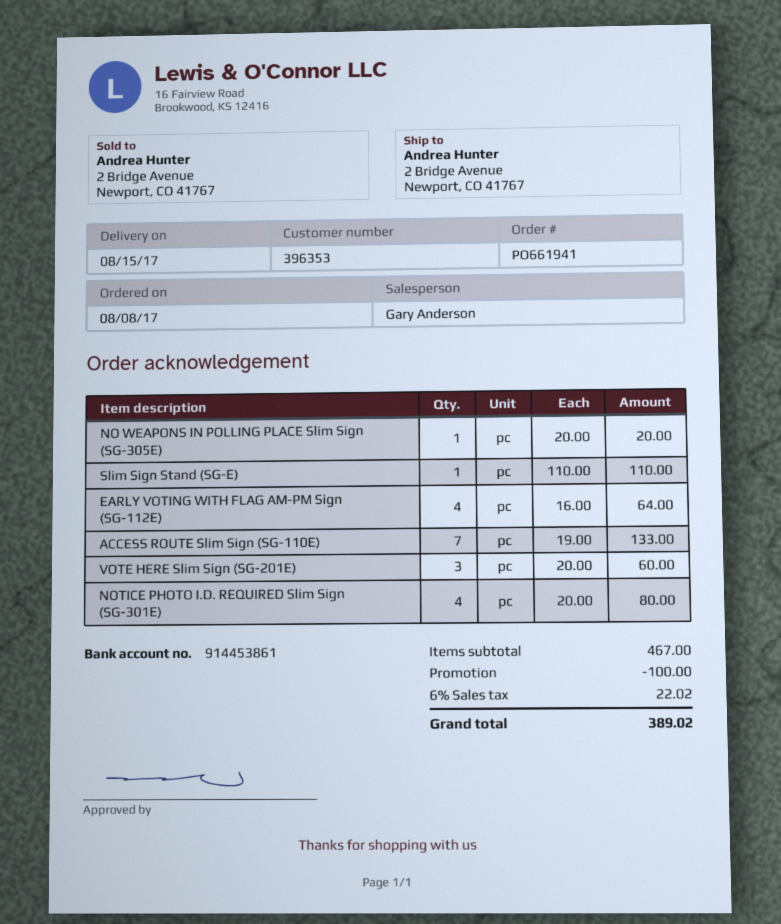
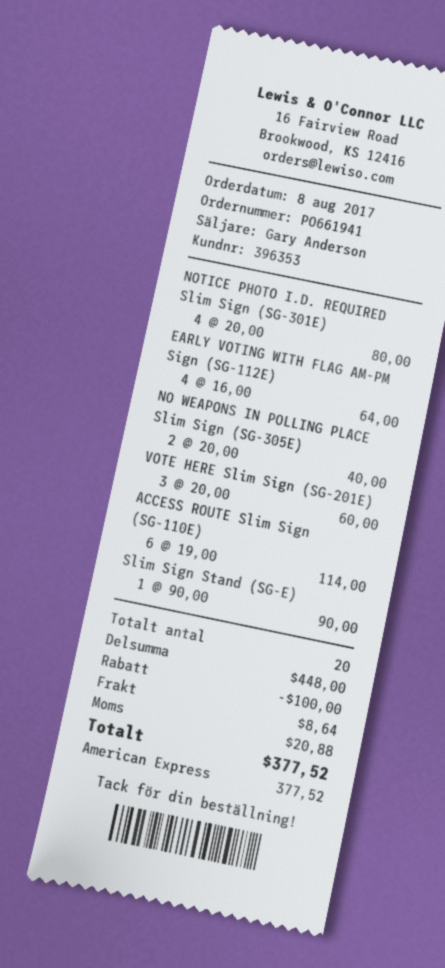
NO WEAPONS IN POLLING PLACE Slim Sign (SG-305E): 1 x 20.00 = 20.00 -> 2 x 20.00 = 40.00
Slim Sign Stand (SG-E): 1 x 110.00 = 110.00 -> 1 x 90.00 = 90.00
ACCESS ROUTE Slim Sign (SG-110E): 7 x 19.00 = 133.00 -> 6 x 19.00 = 114.00
subtotal: 467.00 -> 448.00
shipping: none -> 8.64
tax: 22.02 -> 20.88
total: 389.02 -> 377.52

